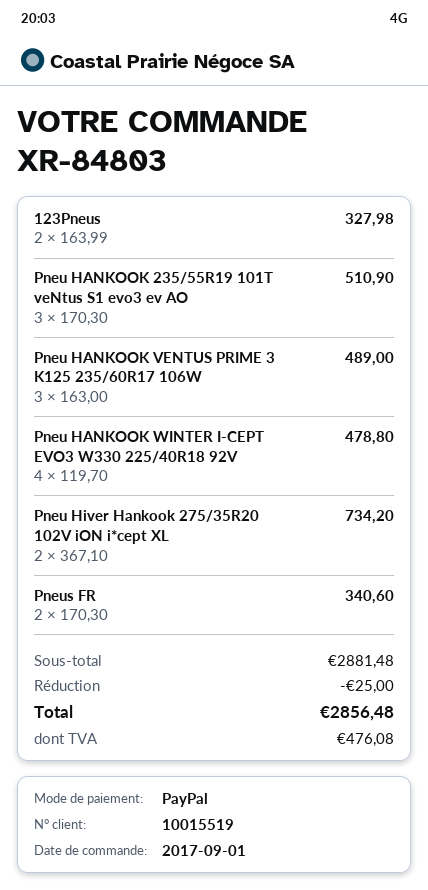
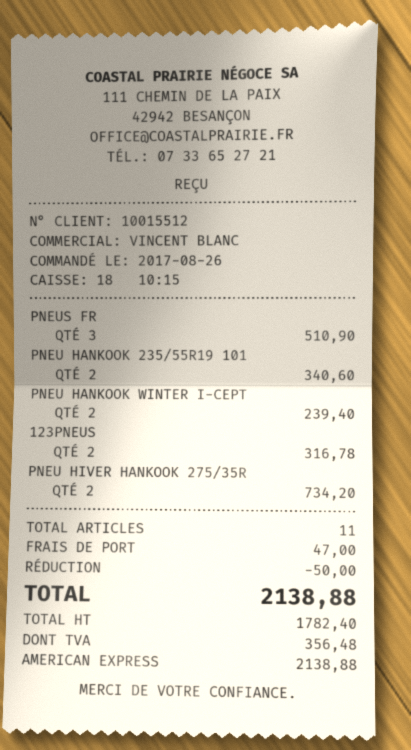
order date: 2017-09-01 -> 2017-08-26
customer number: 10015519 -> 10015512
payment method: PayPal -> American Express
123Pneus: 2 for 327.98 -> 2 for 316.78
Pneu HANKOOK 235/55R19 101T veNtus S1 evo3 ev AO: 3 for 510.90 -> 2 for 340.60
Pneu HANKOOK VENTUS PRIME 3 K125 235/60R17 106W: 3 for 489.00 -> none
Pneu HANKOOK WINTER I-CEPT EVO3 W330 225/40R18 92V: 4 for 478.80 -> 2 for 239.40
Pneus FR: 2 for 340.60 -> 3 for 510.90
discount: 25.00 -> 50.00
shipping: none -> 47.00
tax: 476.08 -> 356.48
total: 2856.48 -> 2138.88

